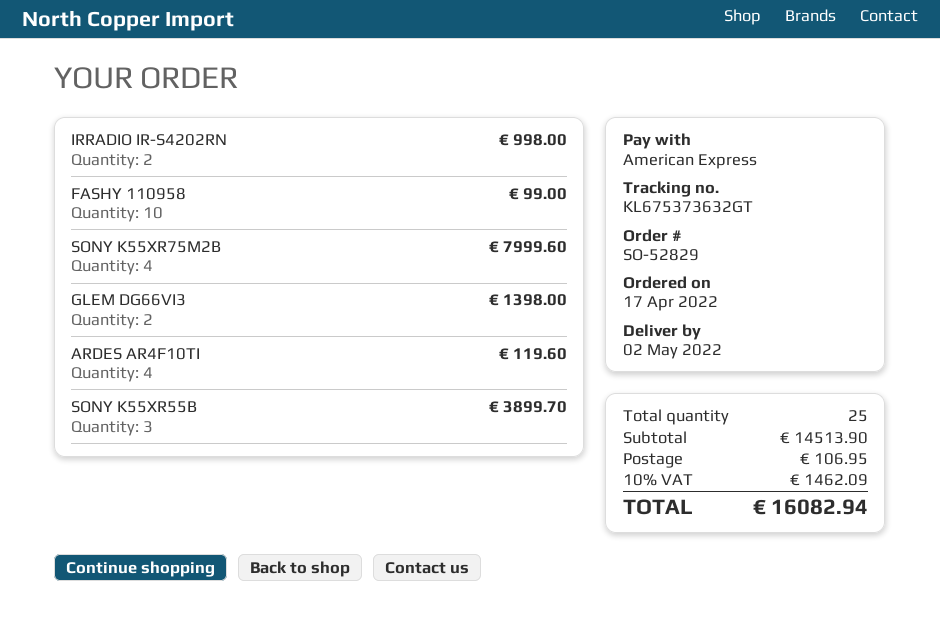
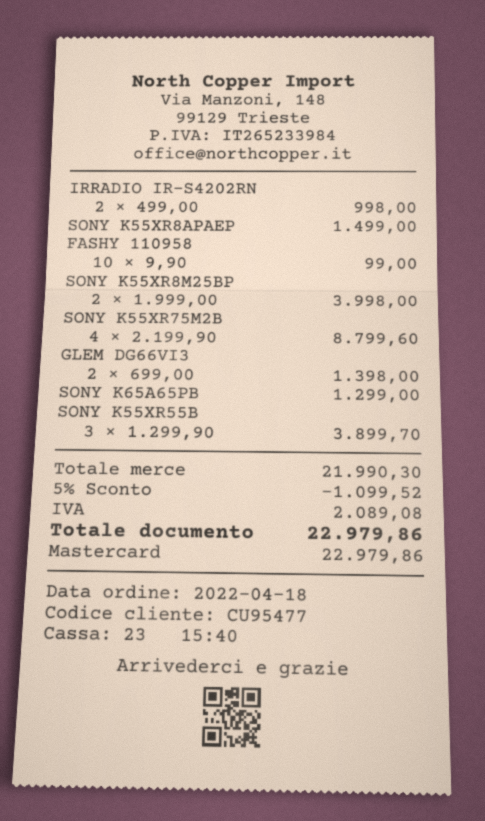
order date: 2022-04-17 -> 2022-04-18
payment method: American Express -> Mastercard
SONY K55XR75M2B: 4 for 7999.60 -> 4 for 8799.60
ARDES AR4F10TI: 4 for 119.60 -> none
SONY K55XR8APAEP: none -> 1 for 1499.00
SONY K55XR8M25BP: none -> 2 for 3998.00
SONY K65A65PB: none -> 1 for 1299.00
subtotal: 14513.90 -> 21990.30
discount: none -> 5% = 1099.52
shipping: 106.95 -> none
tax: 1462.09 -> 2089.08
total: 16082.94 -> 22979.86

